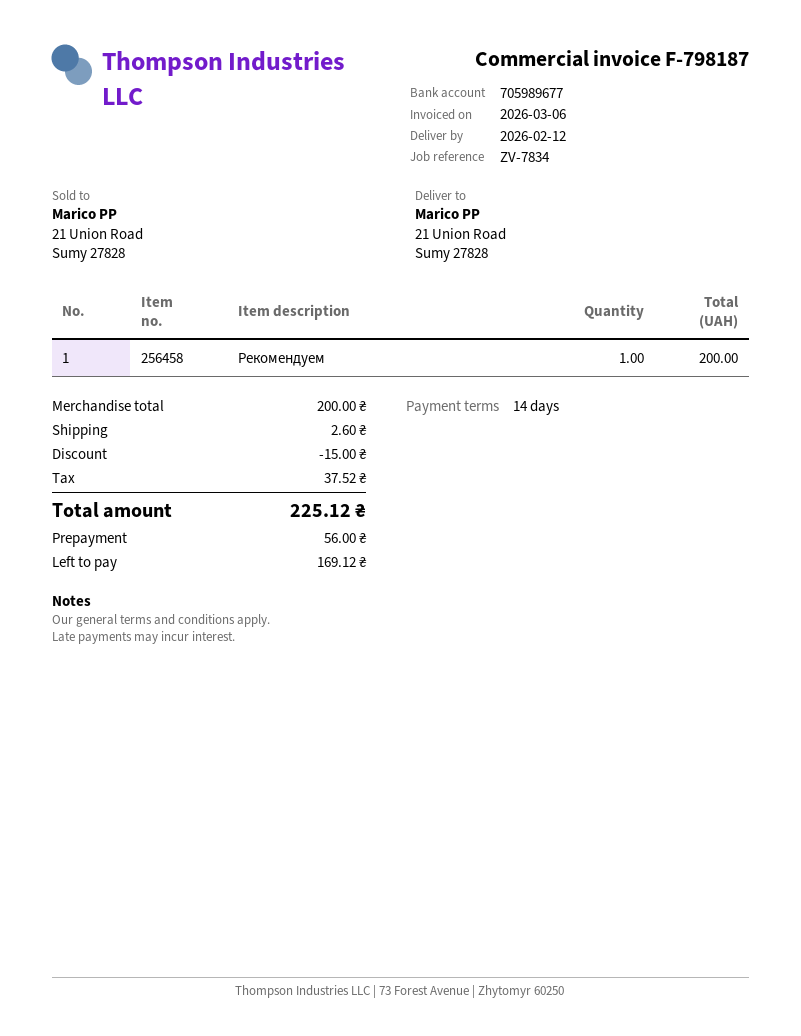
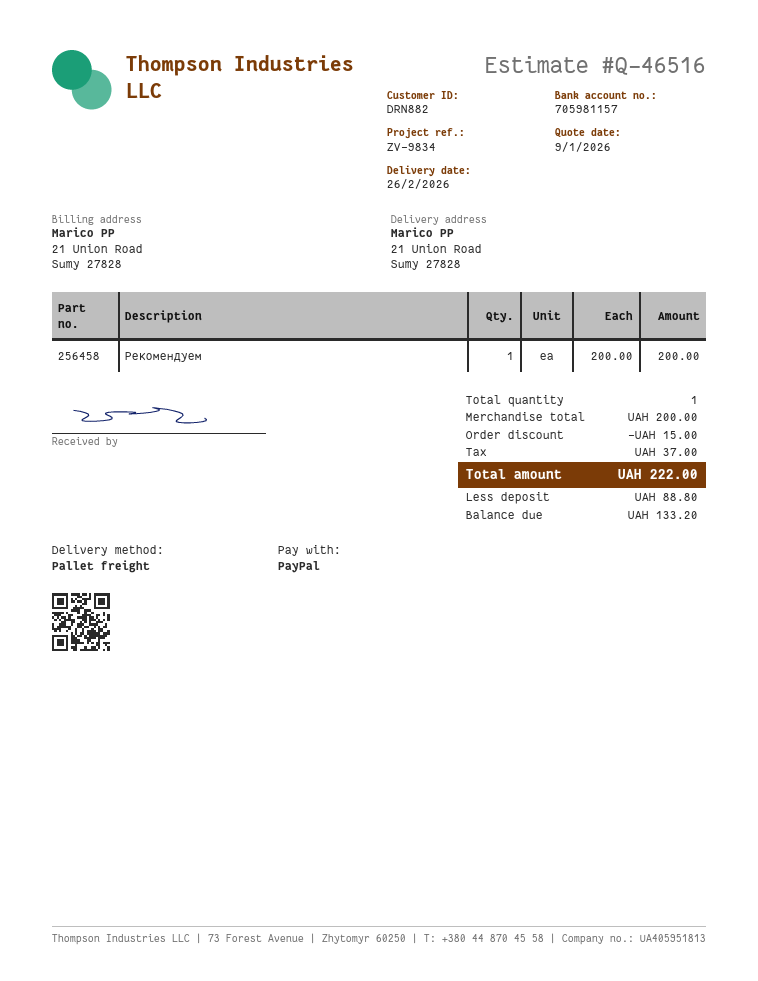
delivery date: 2026-02-12 -> 2026-02-26
reference: ZV-7834 -> ZV-9834
bank account: 705989677 -> 705981157
shipping: 2.60 -> none
tax: 37.52 -> 37.00
total: 225.12 -> 222.00
deposit: 56.00 -> 88.80
balance: 169.12 -> 133.20

